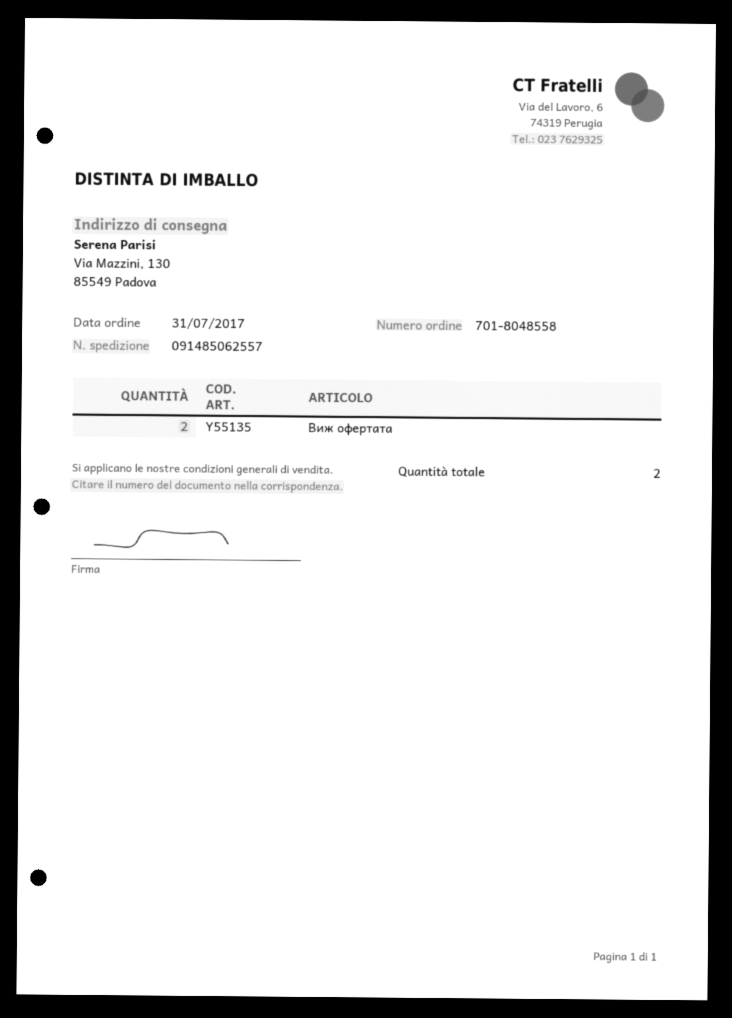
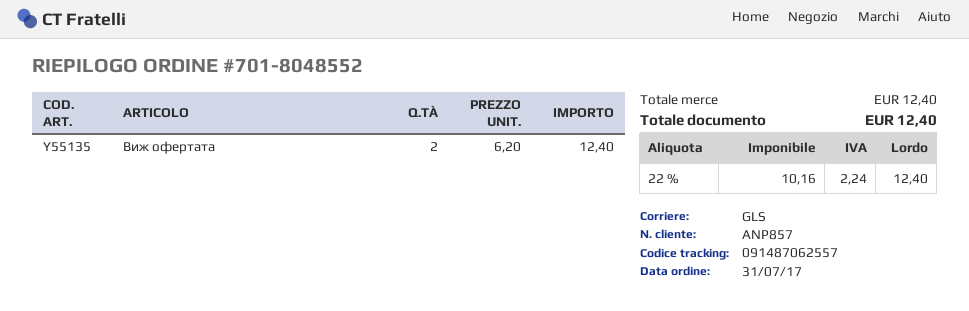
order number: 701-8048558 -> 701-8048552
tracking number: 091485062557 -> 091487062557

